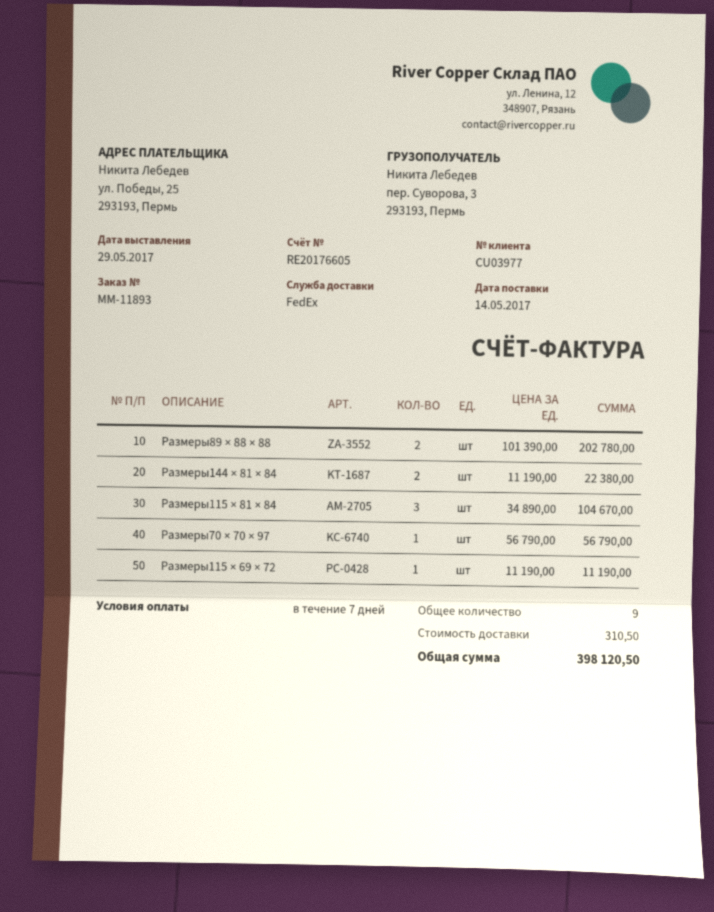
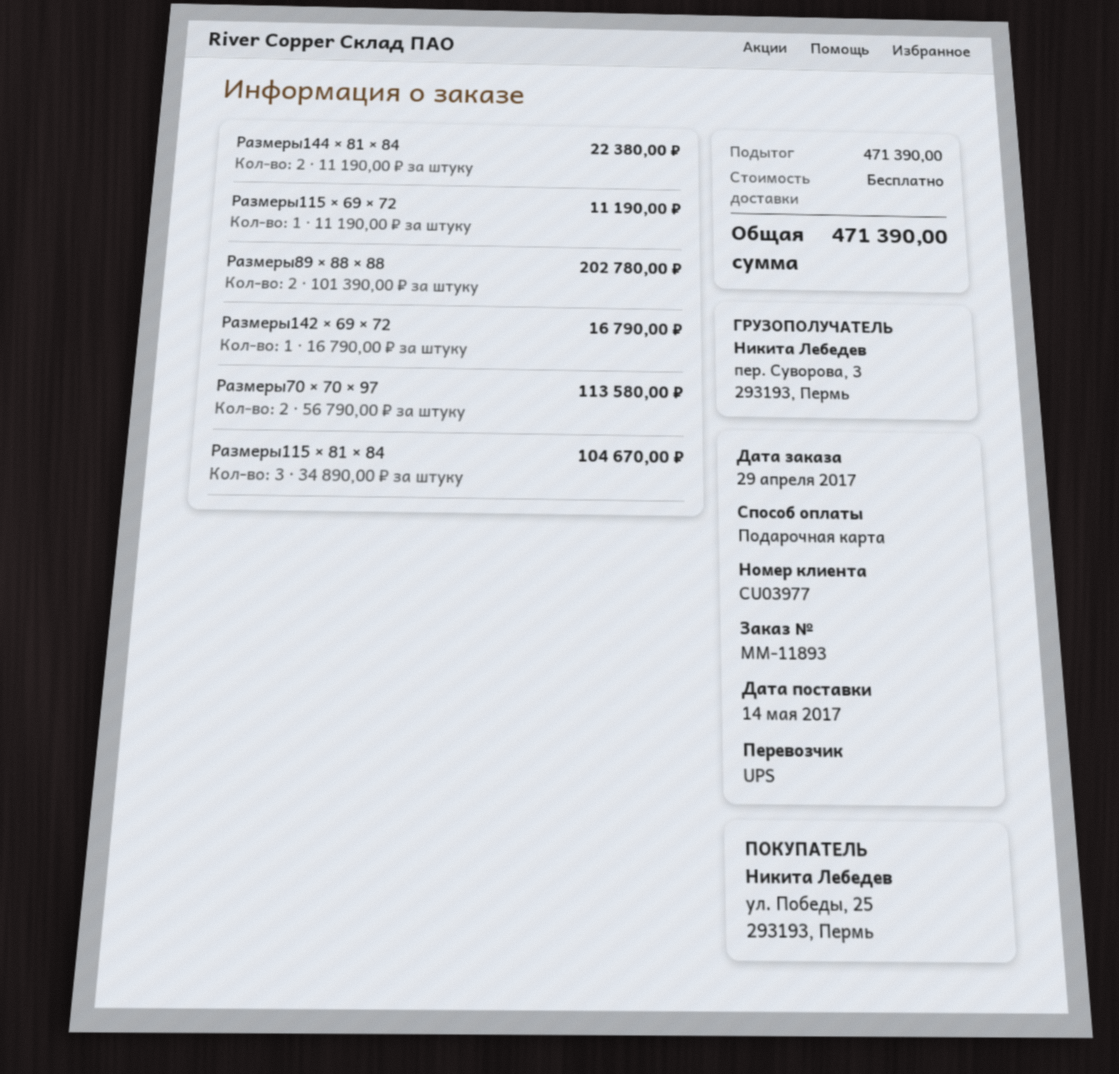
shipping method: FedEx -> UPS
Размеры70 × 70 × 97: 1 x 56790.00 = 56790.00 -> 2 x 56790.00 = 113580.00
Размеры142 × 69 × 72: none -> 1 x 16790.00 = 16790.00
shipping: 310.50 -> 0.00
total: 398120.50 -> 471390.00

